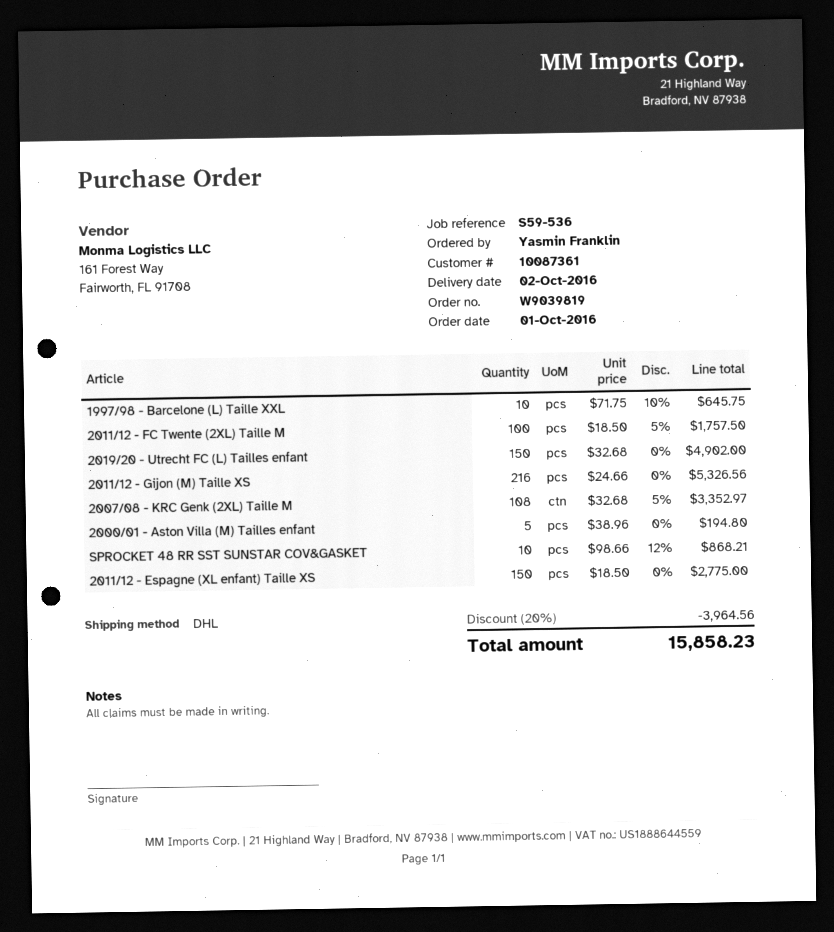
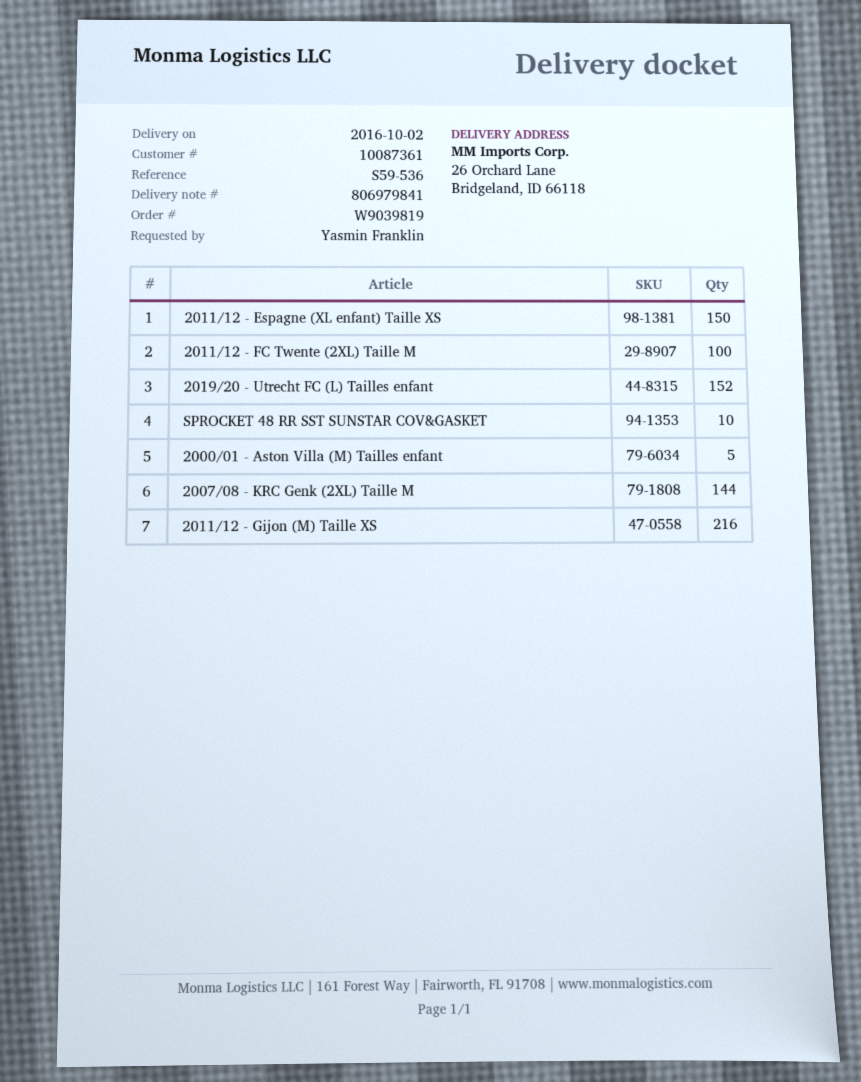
1997/98 - Barcelone (L) Taille XXL: 10 -> none
2019/20 - Utrecht FC (L) Tailles enfant: 150 -> 152
2007/08 - KRC Genk (2XL) Taille M: 108 -> 144

